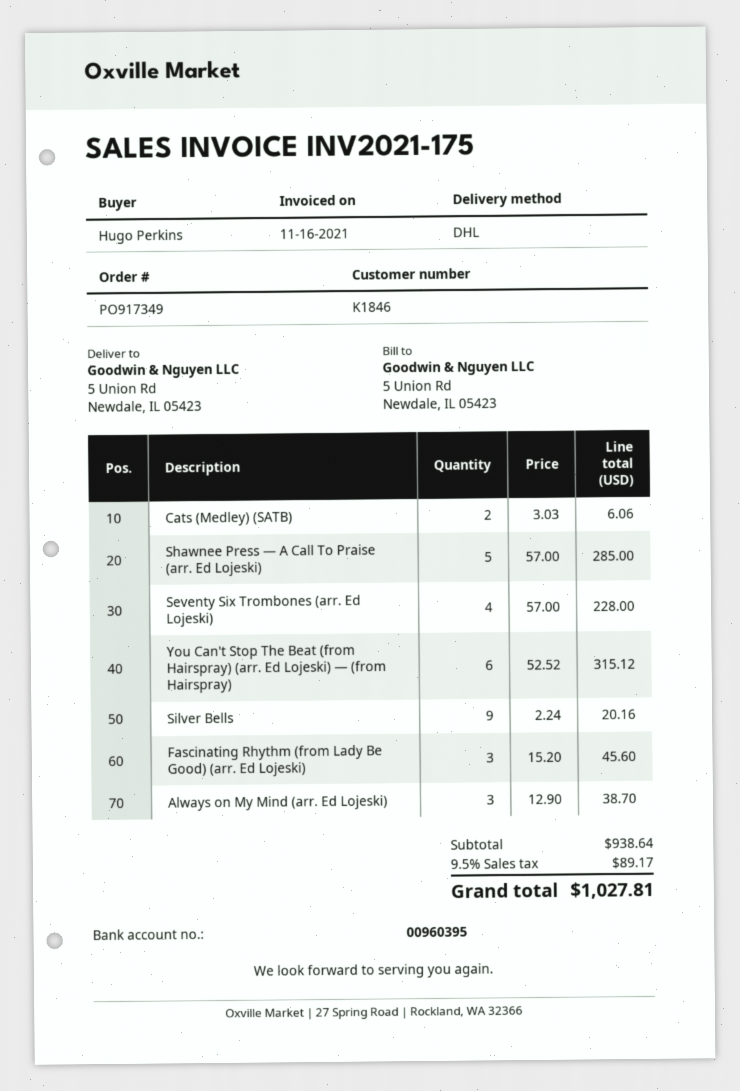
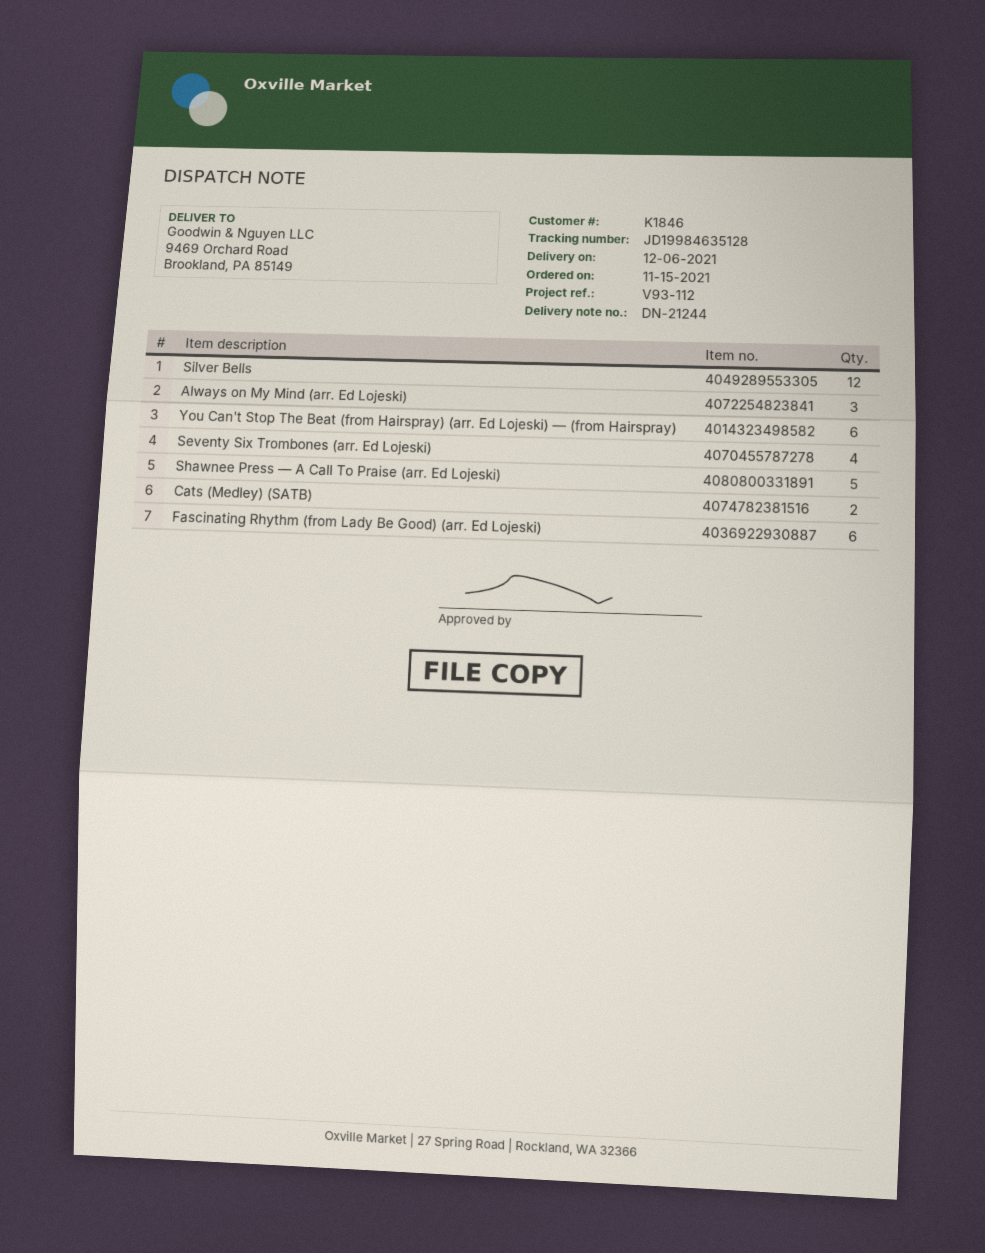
ship to: 5 Union Rd, Newdale, IL 05423 -> 9469 Orchard Road, Brookland, PA 85149
Silver Bells: 9 -> 12
Fascinating Rhythm (from Lady Be Good) (arr. Ed Lojeski): 3 -> 6

